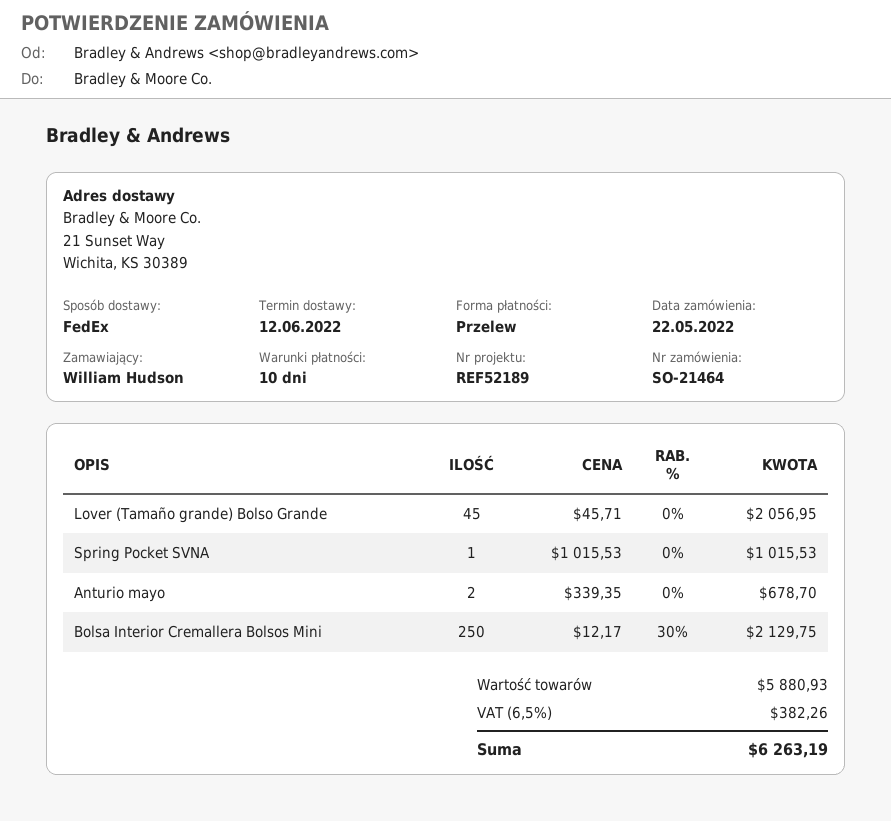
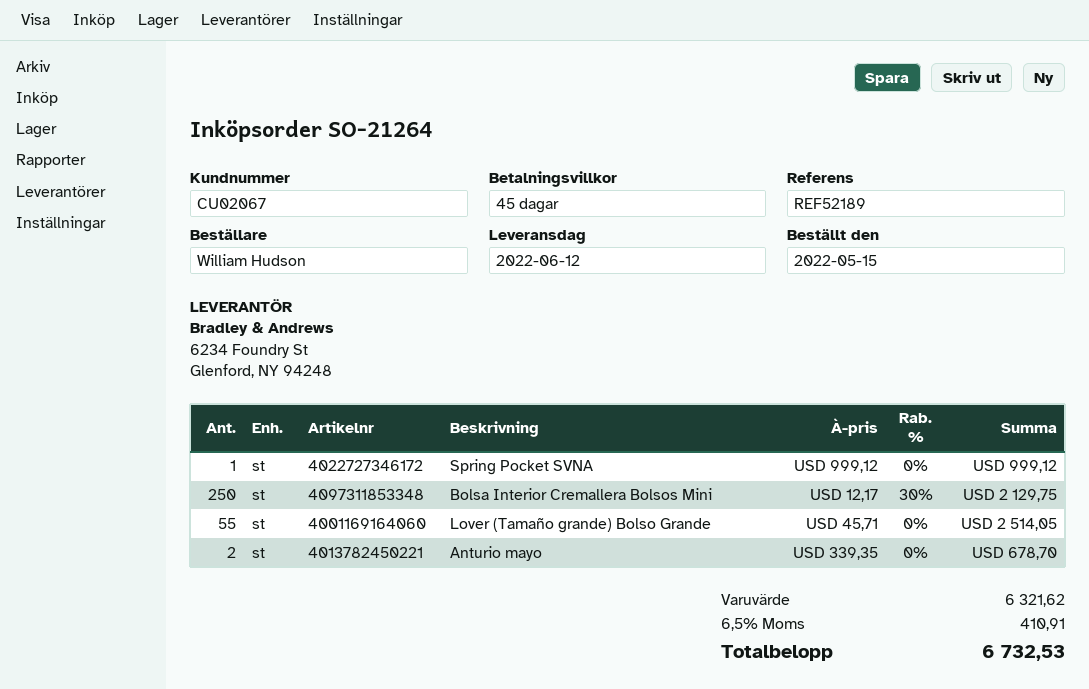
order number: SO-21464 -> SO-21264
order date: 2022-05-22 -> 2022-05-15
payment terms: 10 days -> 45 days
Lover (Tamaño grande) Bolso Grande: 45 x 45.71 = 2056.95 -> 55 x 45.71 = 2514.05
Spring Pocket SVNA: 1 x 1015.53 = 1015.53 -> 1 x 999.12 = 999.12
subtotal: 5880.93 -> 6321.62
tax: 6.5% = 382.26 -> 6.5% = 410.91
total: 6263.19 -> 6732.53

